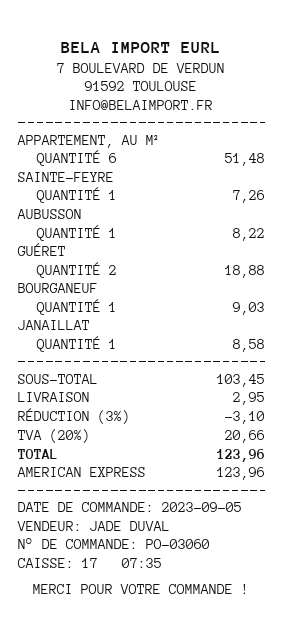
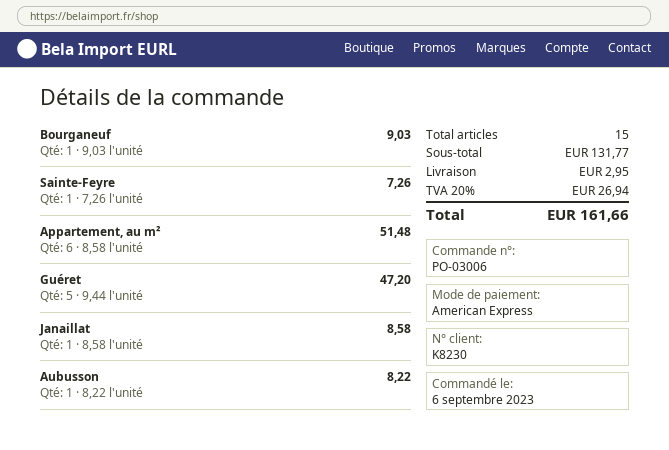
order number: PO-03060 -> PO-03006
order date: 2023-09-05 -> 2023-09-06
GUÉRET: 2 for 18.88 -> 5 for 47.20
subtotal: 103.45 -> 131.77
discount: 3% = 3.10 -> none
tax: 20% = 20.66 -> 20% = 26.94
total: 123.96 -> 161.66

